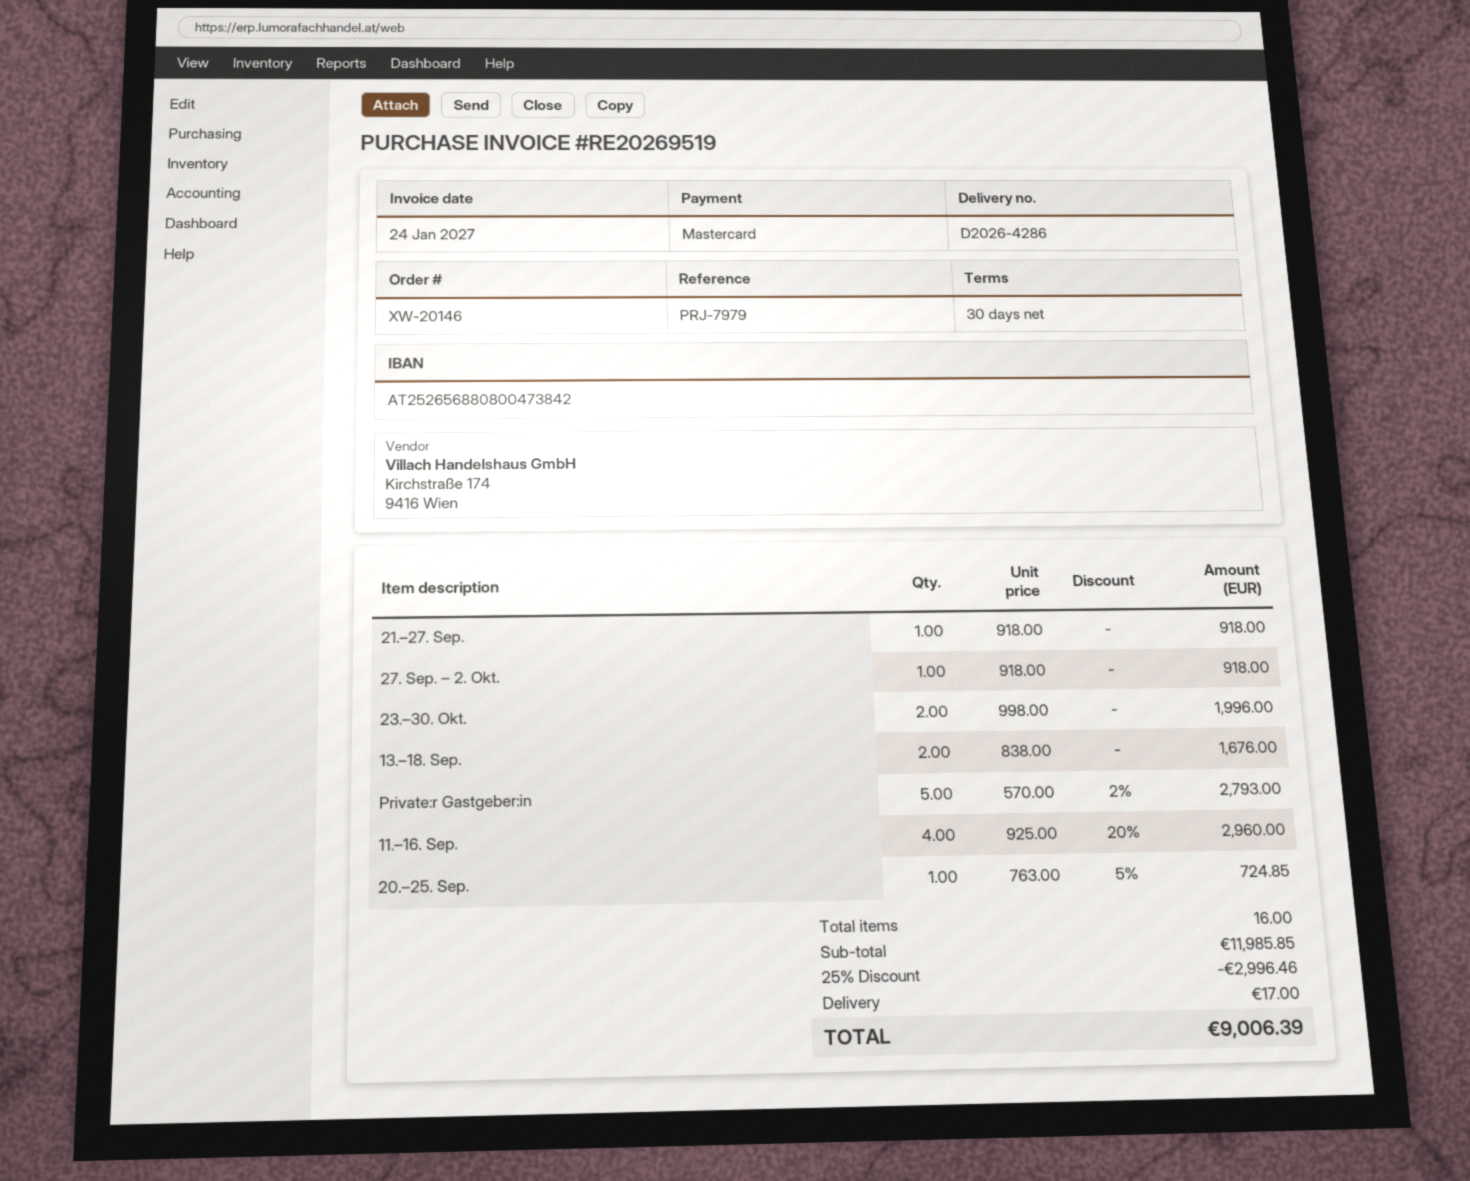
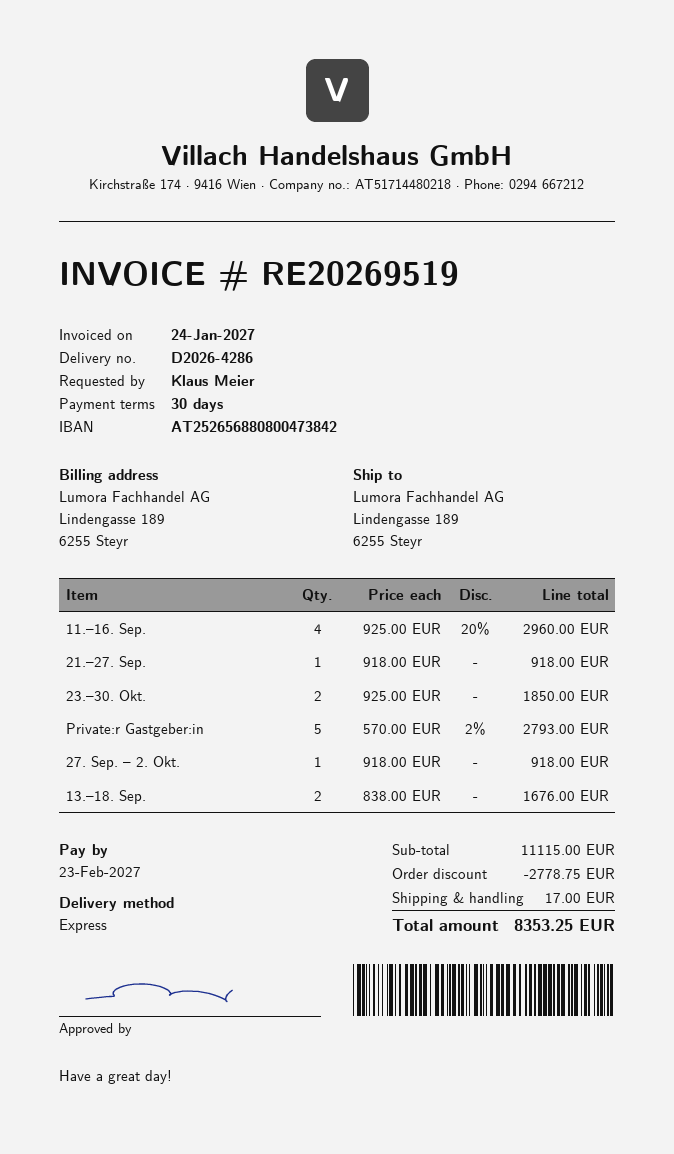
23.–30. Okt.: 2 x 998.00 = 1996.00 -> 2 x 925.00 = 1850.00
20.–25. Sep.: 1 x 763.00 - 5% = 724.85 -> none
subtotal: 11985.85 -> 11115.00
discount: 2996.46 -> 2778.75
total: 9006.39 -> 8353.25

